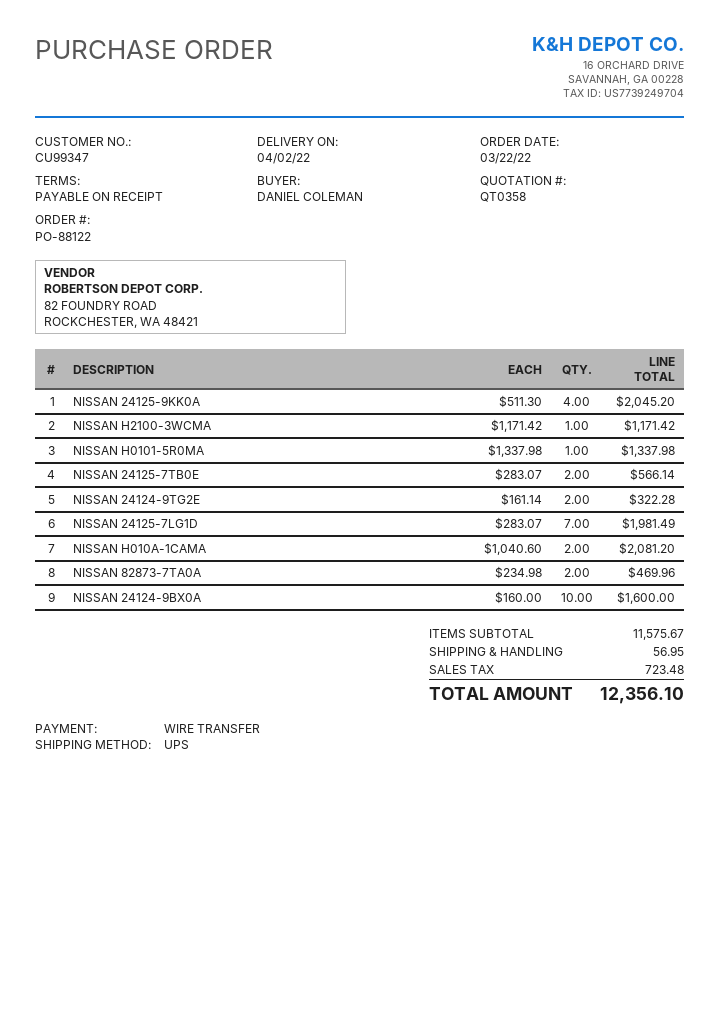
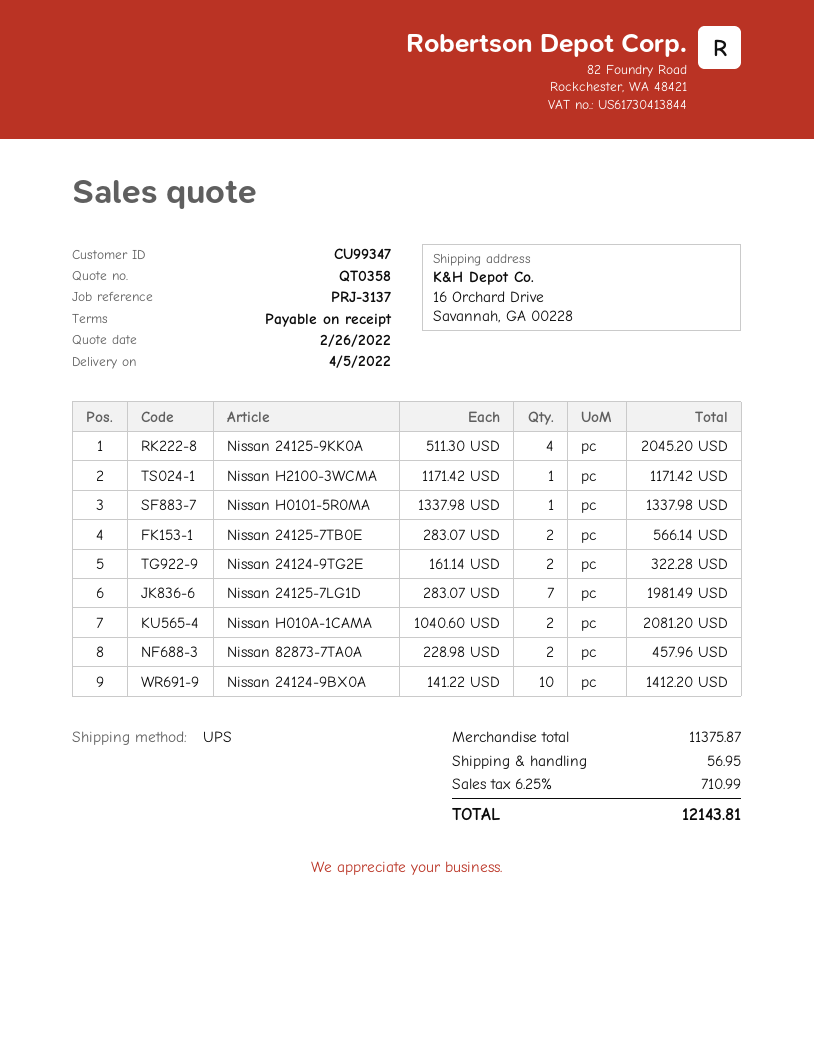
delivery date: 2022-04-02 -> 2022-04-05
NISSAN 82873-7TA0A: 2 x 234.98 = 469.96 -> 2 x 228.98 = 457.96
NISSAN 24124-9BX0A: 10 x 160.00 = 1600.00 -> 10 x 141.22 = 1412.20
subtotal: 11575.67 -> 11375.87
tax: 723.48 -> 710.99
total: 12356.10 -> 12143.81

